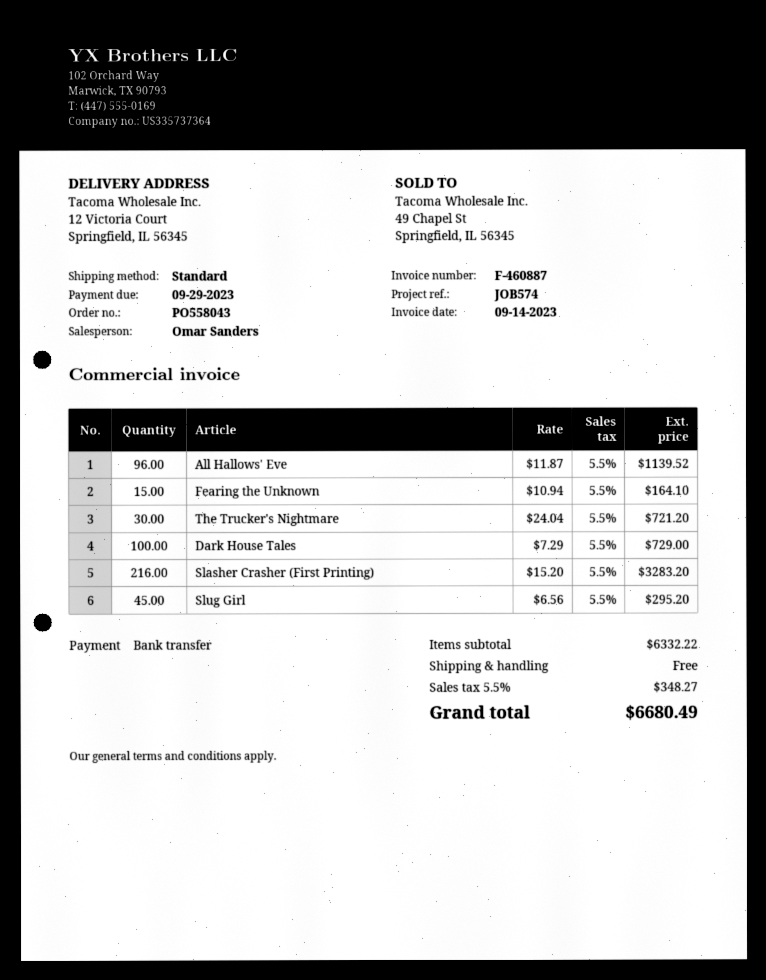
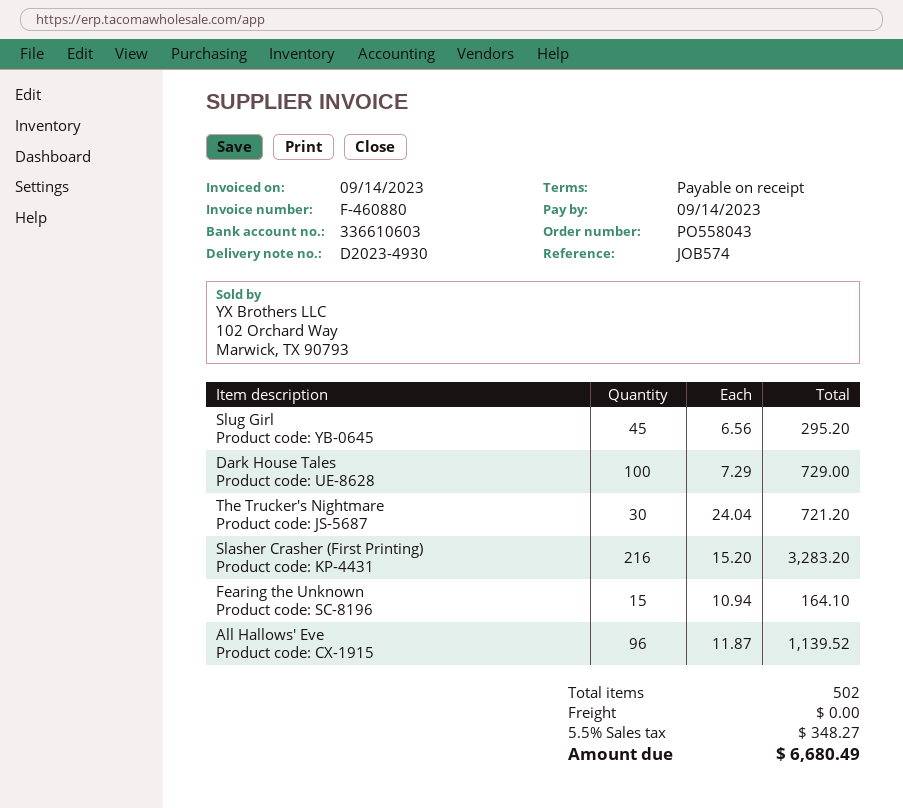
invoice number: F-460887 -> F-460880
due date: 2023-09-29 -> 2023-09-14

